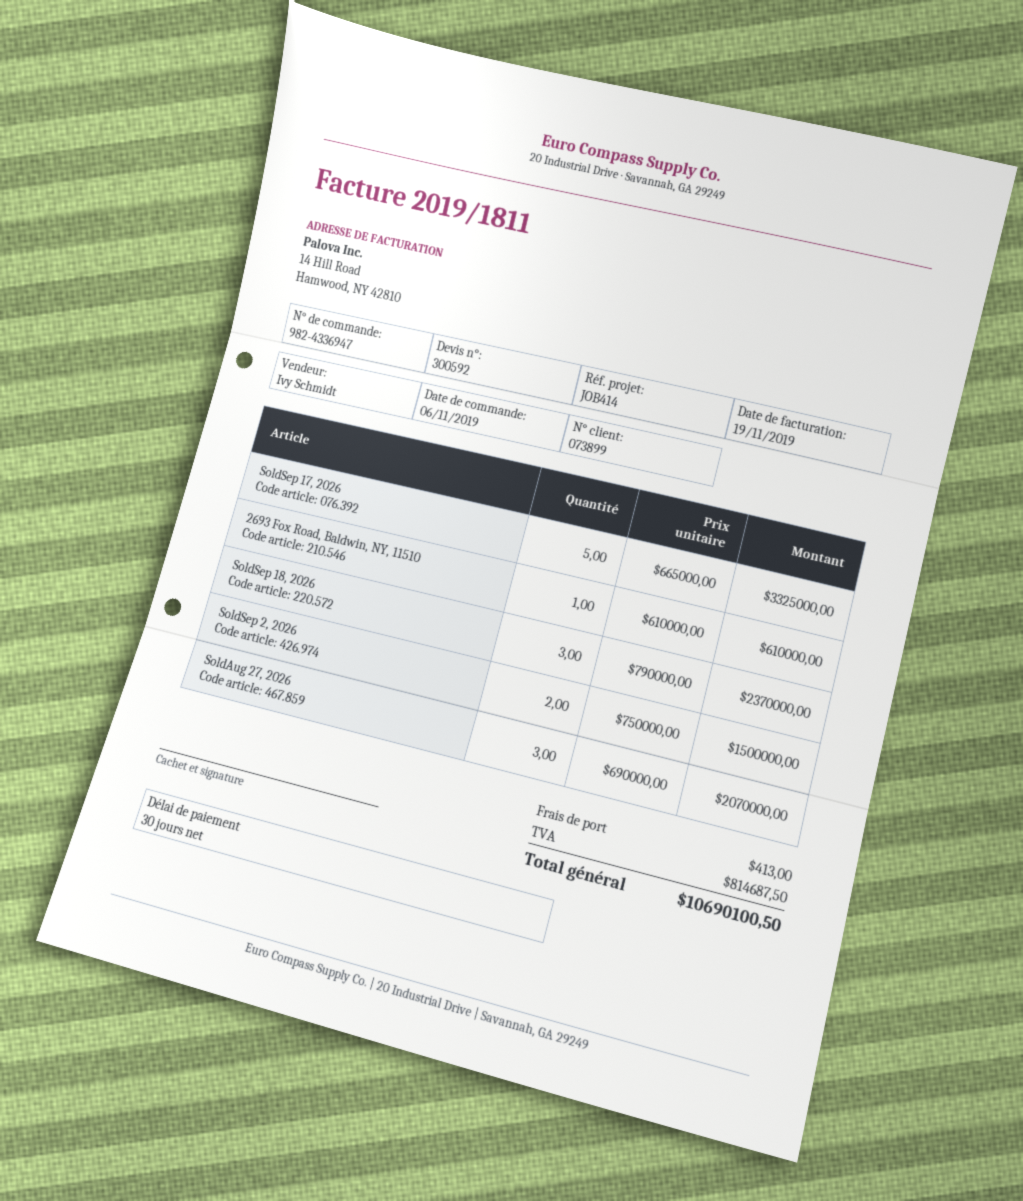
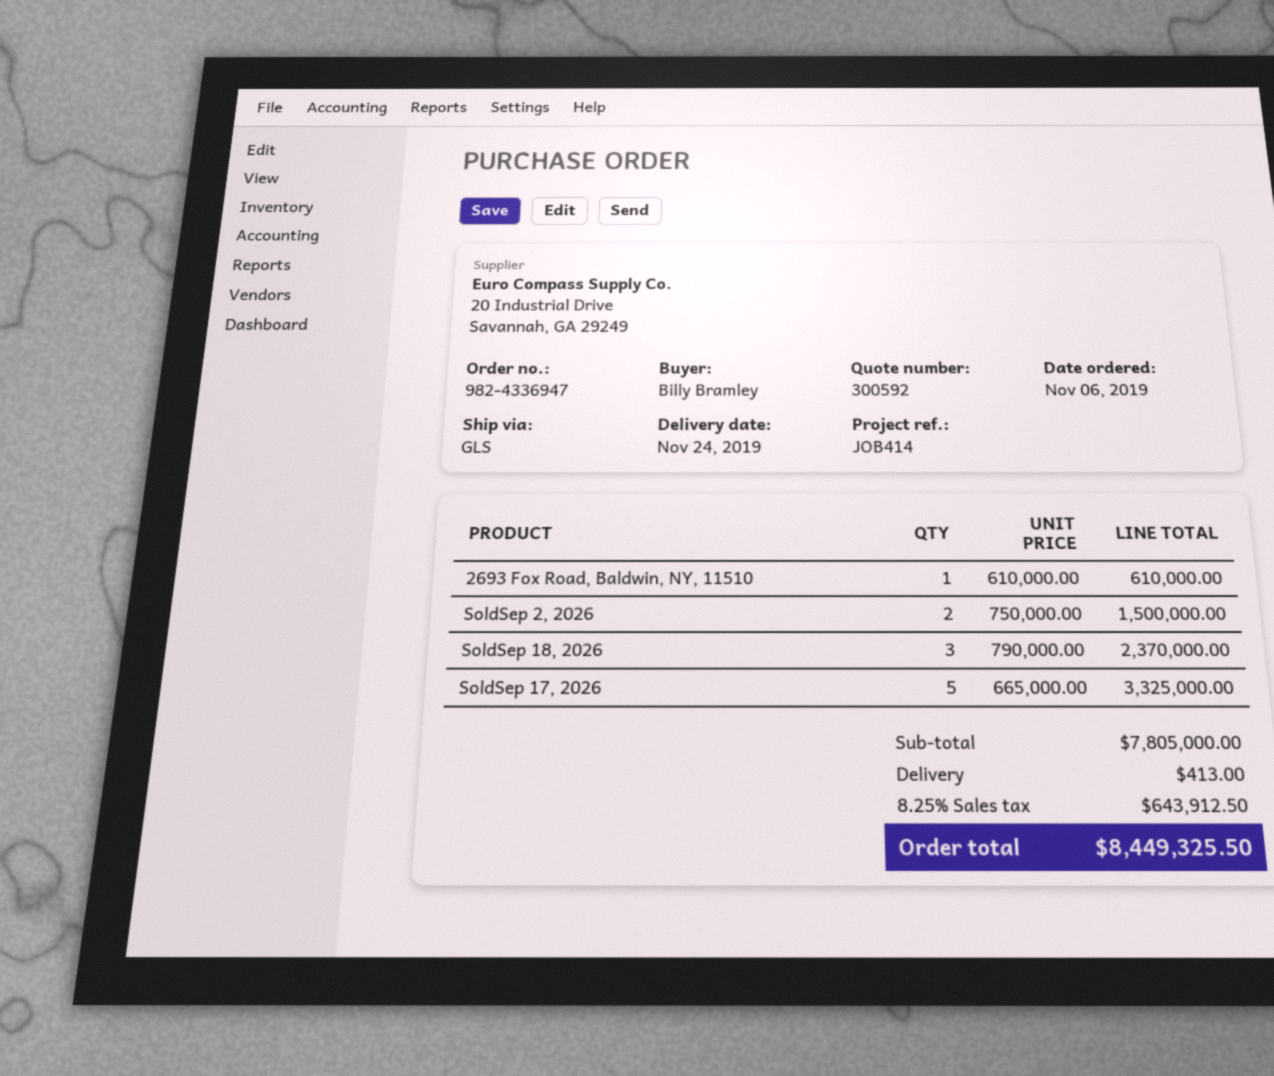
SoldAug 27, 2026: 3 x 690000.00 = 2070000.00 -> none
tax: 814687.50 -> 643912.50
total: 10690100.50 -> 8449325.50

